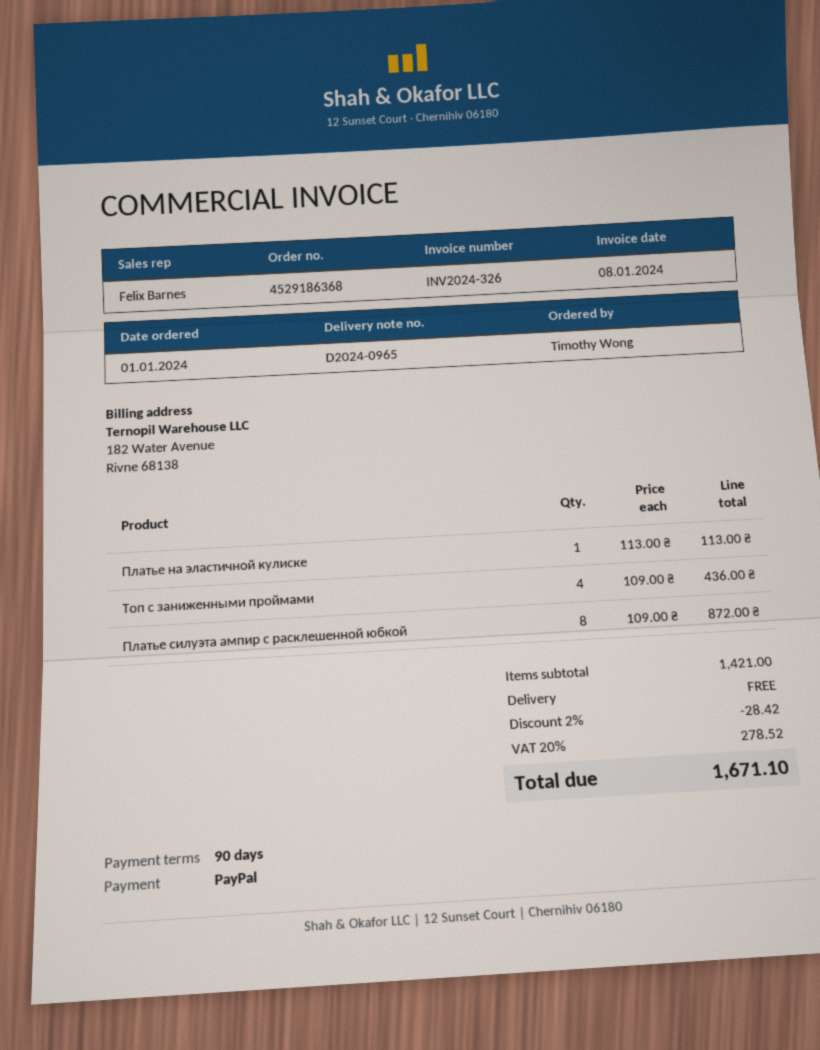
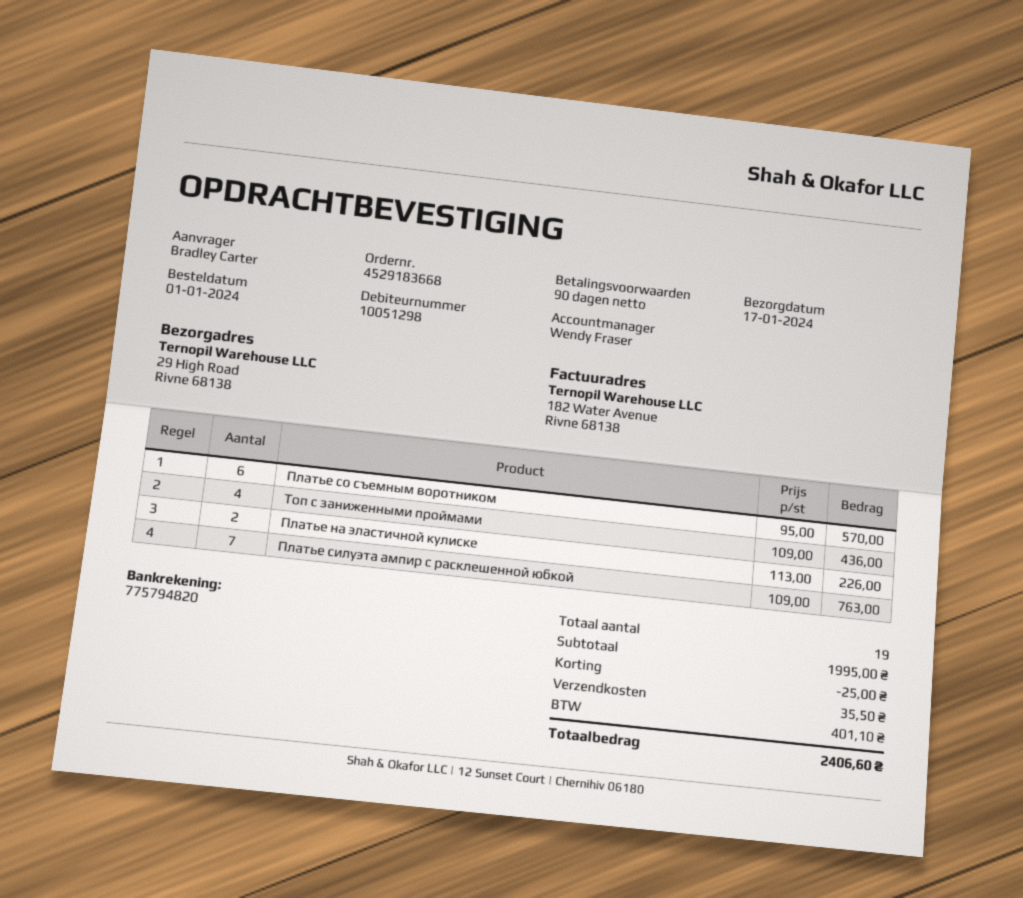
order number: 4529186368 -> 4529183668
ordered by: Timothy Wong -> Bradley Carter
sales rep: Felix Barnes -> Wendy Fraser
Платье на эластичной кулиске: 1 x 113.00 = 113.00 -> 2 x 113.00 = 226.00
Платье силуэта ампир с расклешенной юбкой: 8 x 109.00 = 872.00 -> 7 x 109.00 = 763.00
Платье со съемным воротником: none -> 6 x 95.00 = 570.00
subtotal: 1421.00 -> 1995.00
discount: 28.42 -> 25.00
shipping: 0.00 -> 35.50
tax: 278.52 -> 401.10
total: 1671.10 -> 2406.60

